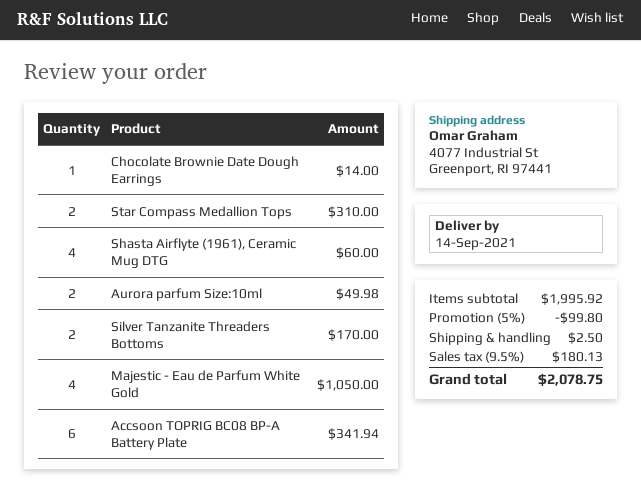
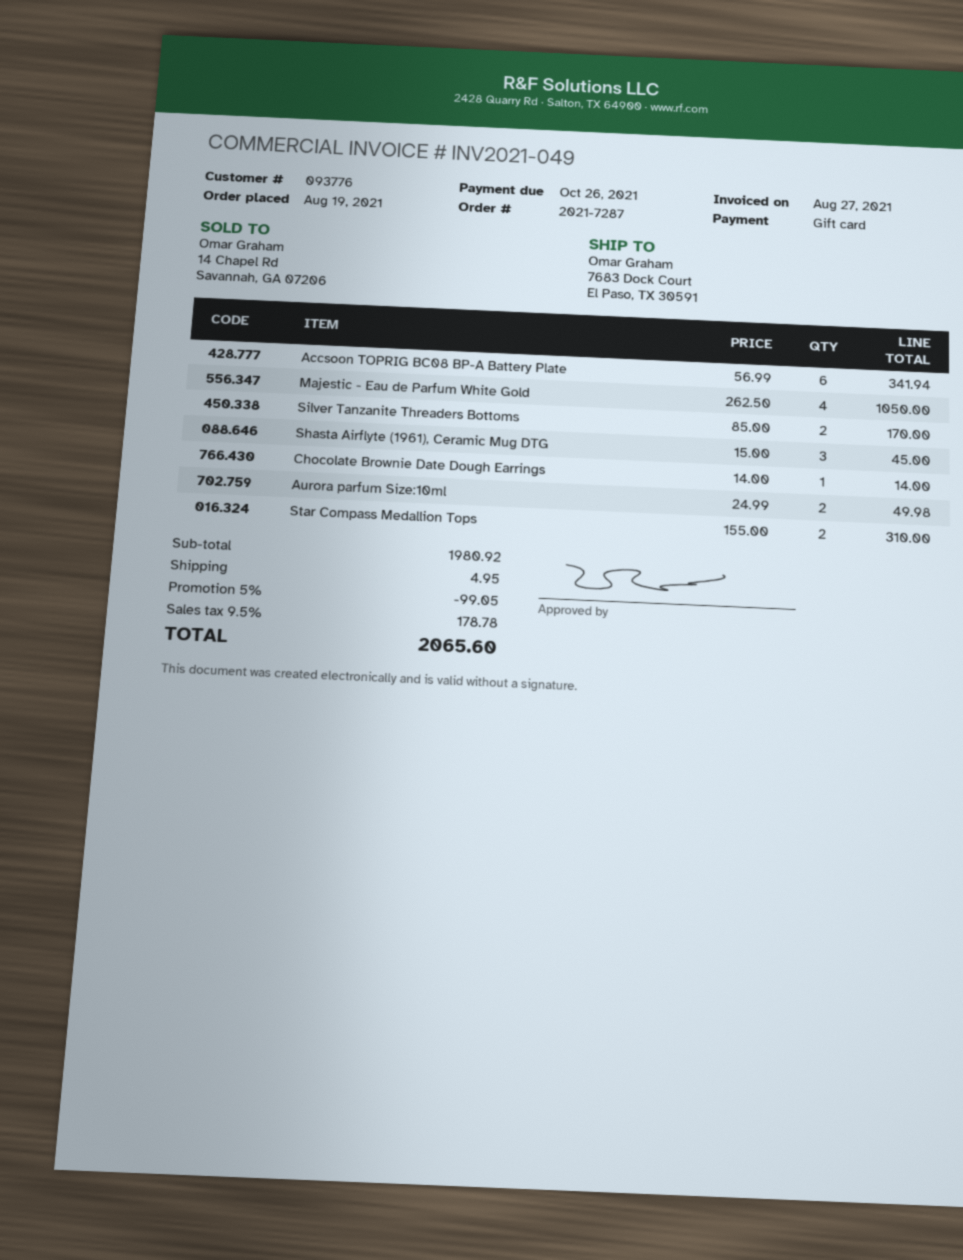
ship to: 4077 Industrial St, Greenport, RI 97441 -> 7683 Dock Court, El Paso, TX 30591
Shasta Airflyte (1961), Ceramic Mug DTG: 4 for 60.00 -> 3 for 45.00
subtotal: 1995.92 -> 1980.92
discount: 5% = 99.80 -> 5% = 99.05
shipping: 2.50 -> 4.95
tax: 9.5% = 180.13 -> 9.5% = 178.78
total: 2078.75 -> 2065.60

